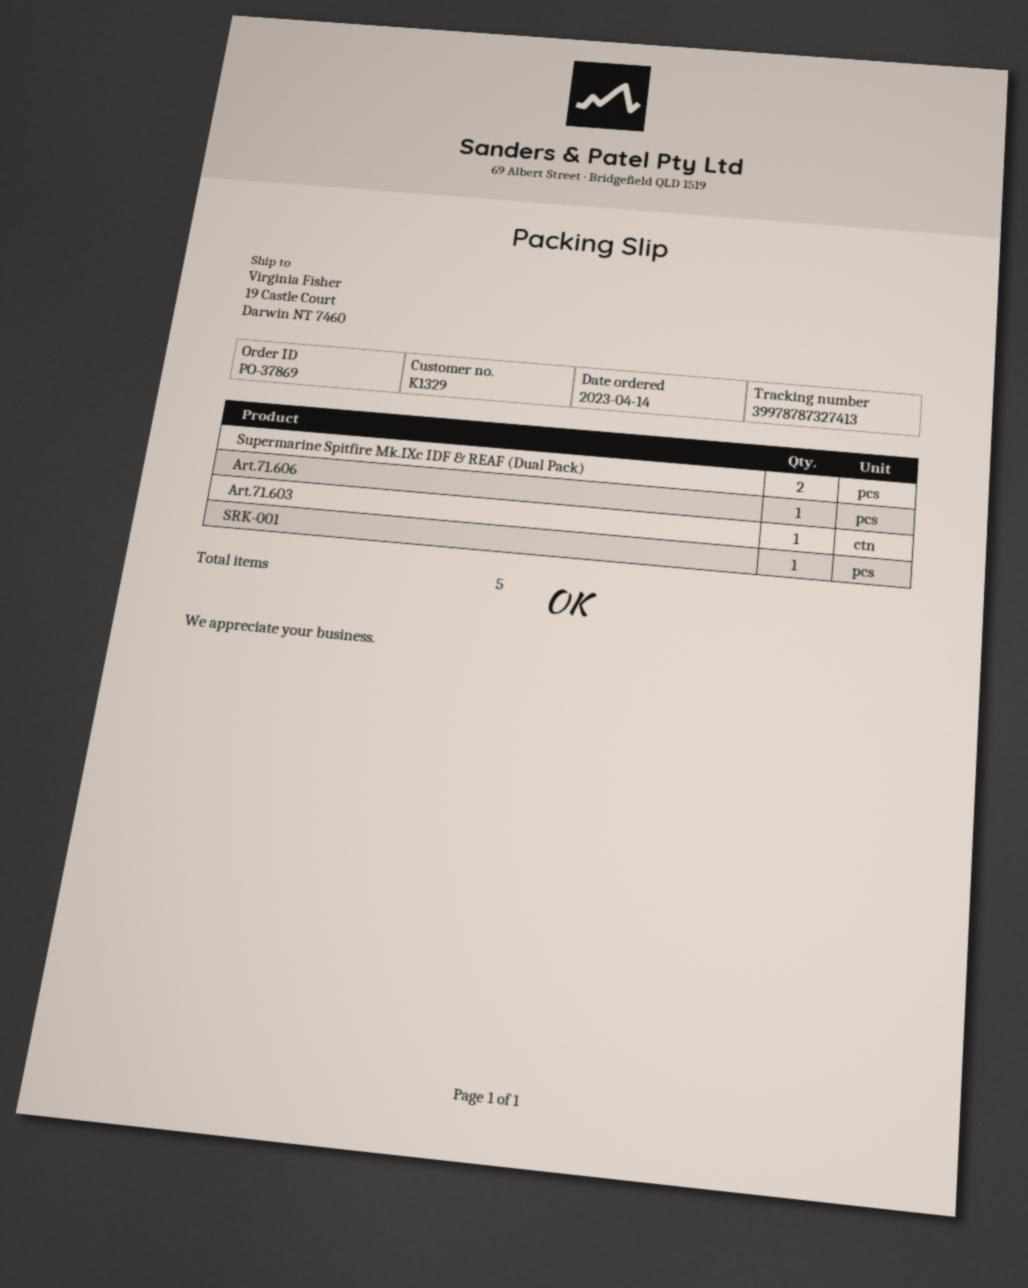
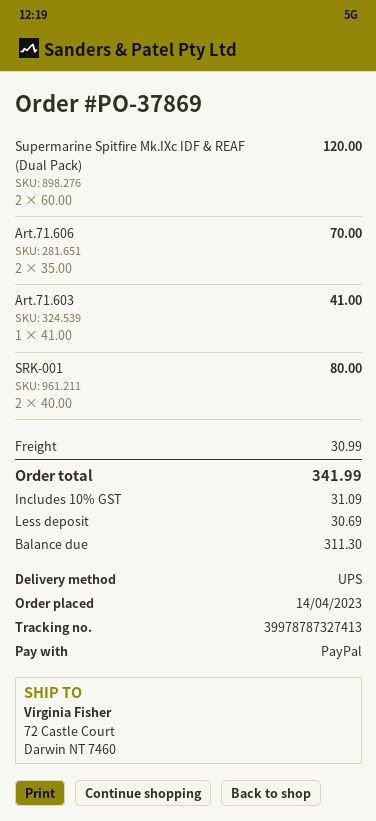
ship to: 19 Castle Court, Darwin NT 7460 -> 72 Castle Court, Darwin NT 7460
Art.71.606: 1 -> 2
SRK-001: 1 -> 2

